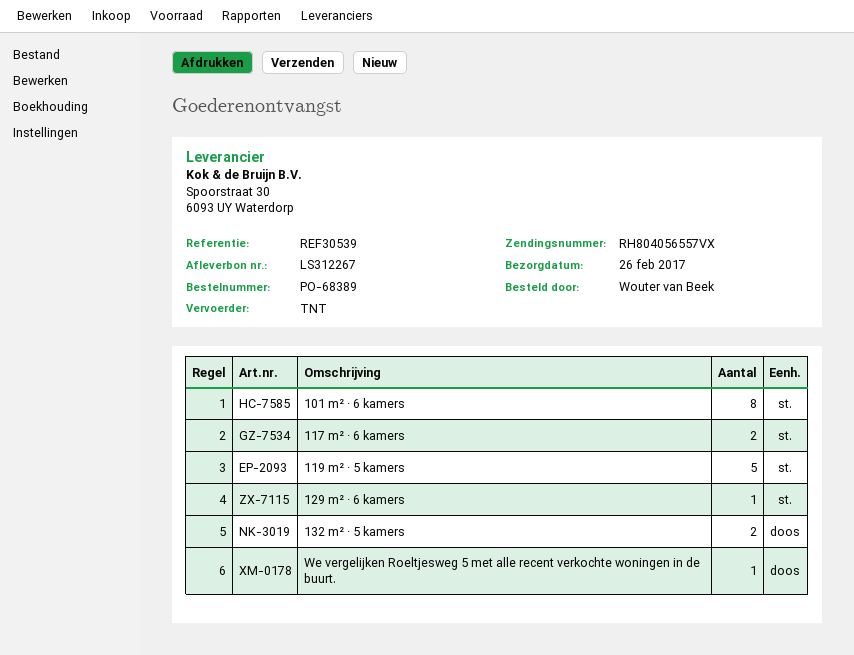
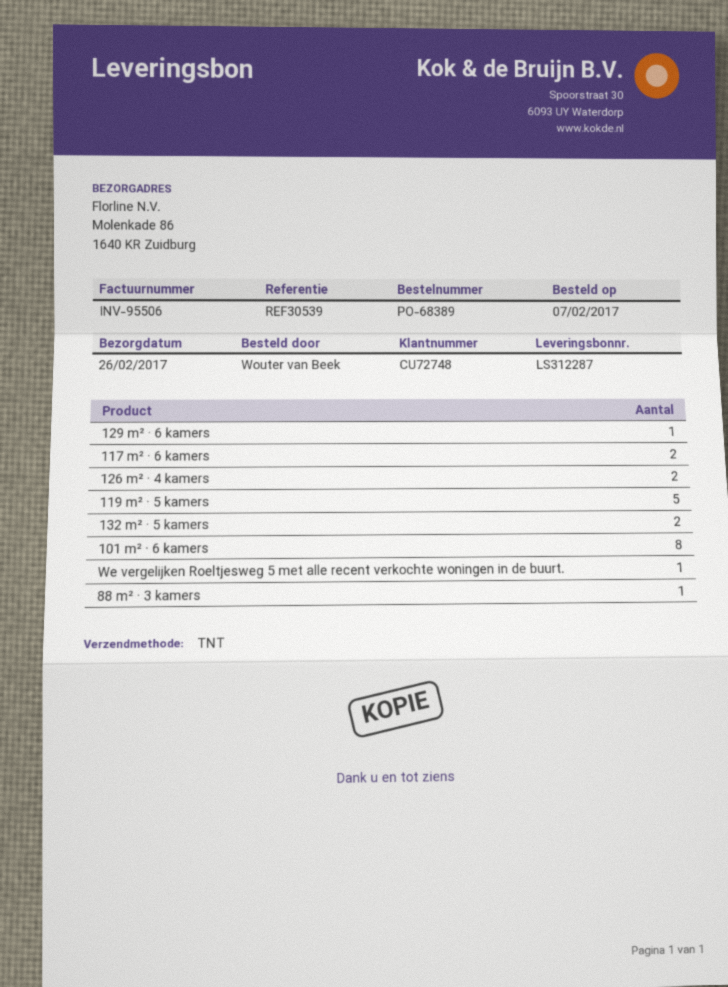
delivery note number: LS312267 -> LS312287
126 m² · 4 kamers: none -> 2
88 m² · 3 kamers: none -> 1

